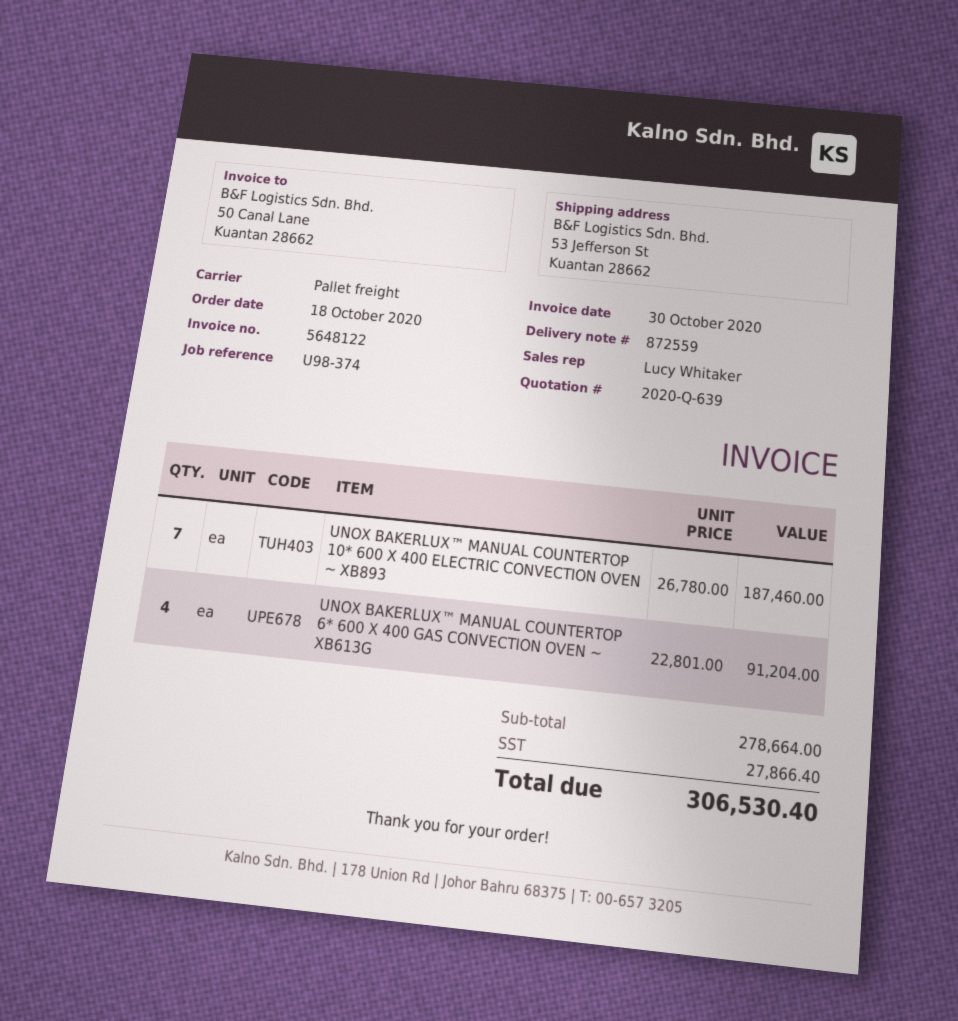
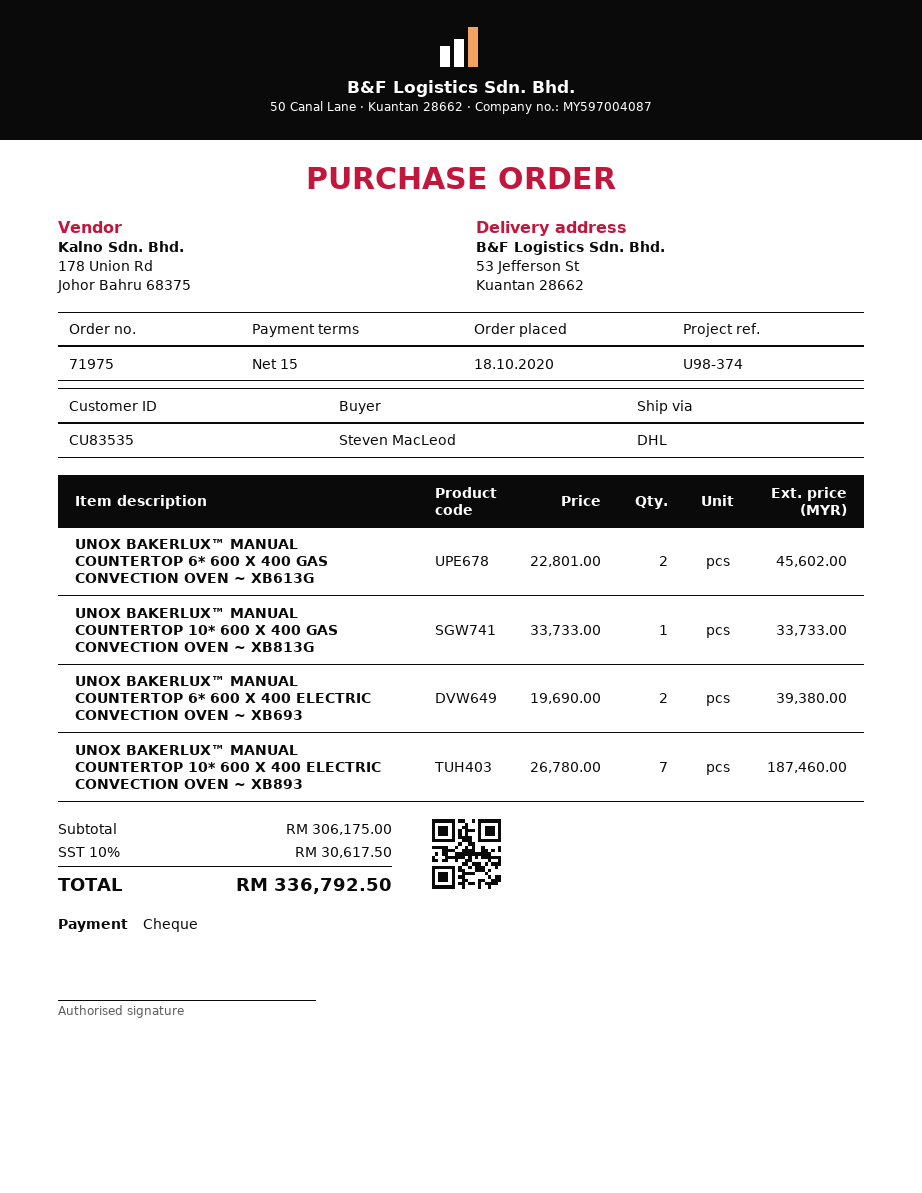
shipping method: pallet freight -> DHL
UNOX BAKERLUX™ MANUAL COUNTERTOP 6* 600 X 400 GAS CONVECTION OVEN ~ XB613G: 4 x 22801.00 = 91204.00 -> 2 x 22801.00 = 45602.00
UNOX BAKERLUX™ MANUAL COUNTERTOP 10* 600 X 400 GAS CONVECTION OVEN ~ XB813G: none -> 1 x 33733.00 = 33733.00
UNOX BAKERLUX™ MANUAL COUNTERTOP 6* 600 X 400 ELECTRIC CONVECTION OVEN ~ XB693: none -> 2 x 19690.00 = 39380.00
subtotal: 278664.00 -> 306175.00
tax: 27866.40 -> 30617.50
total: 306530.40 -> 336792.50

